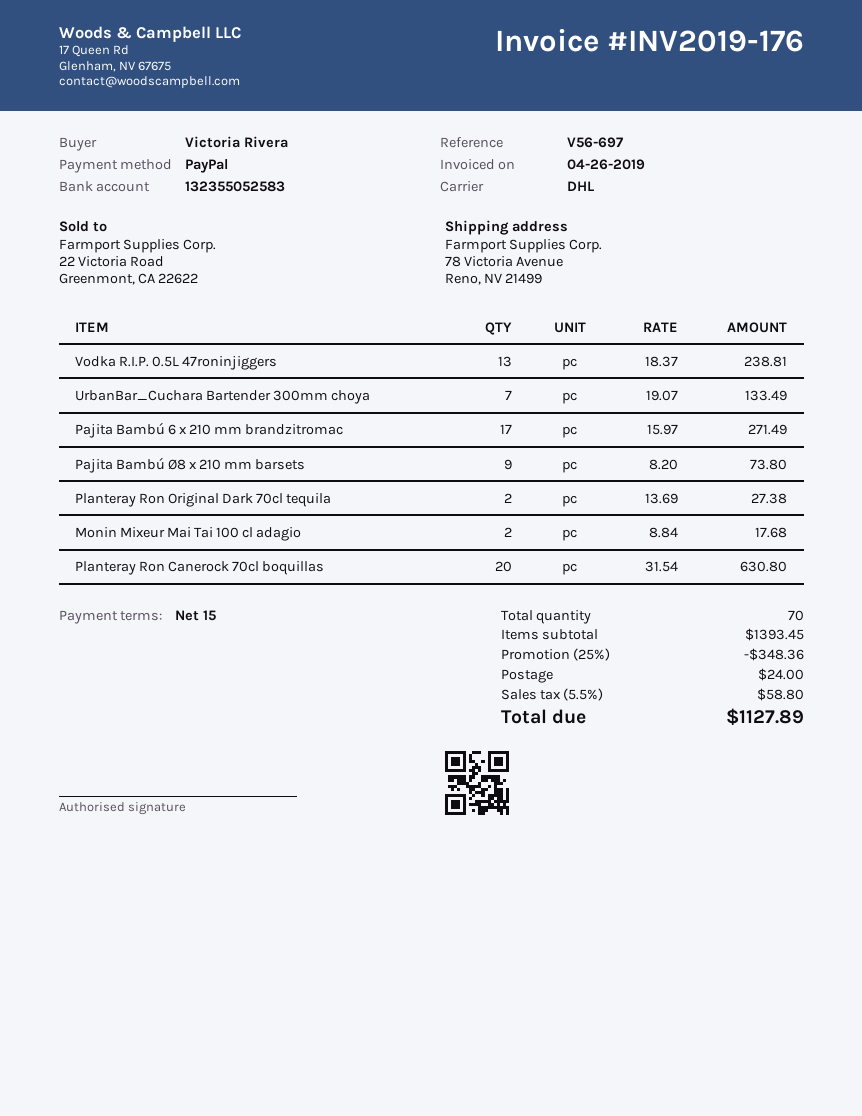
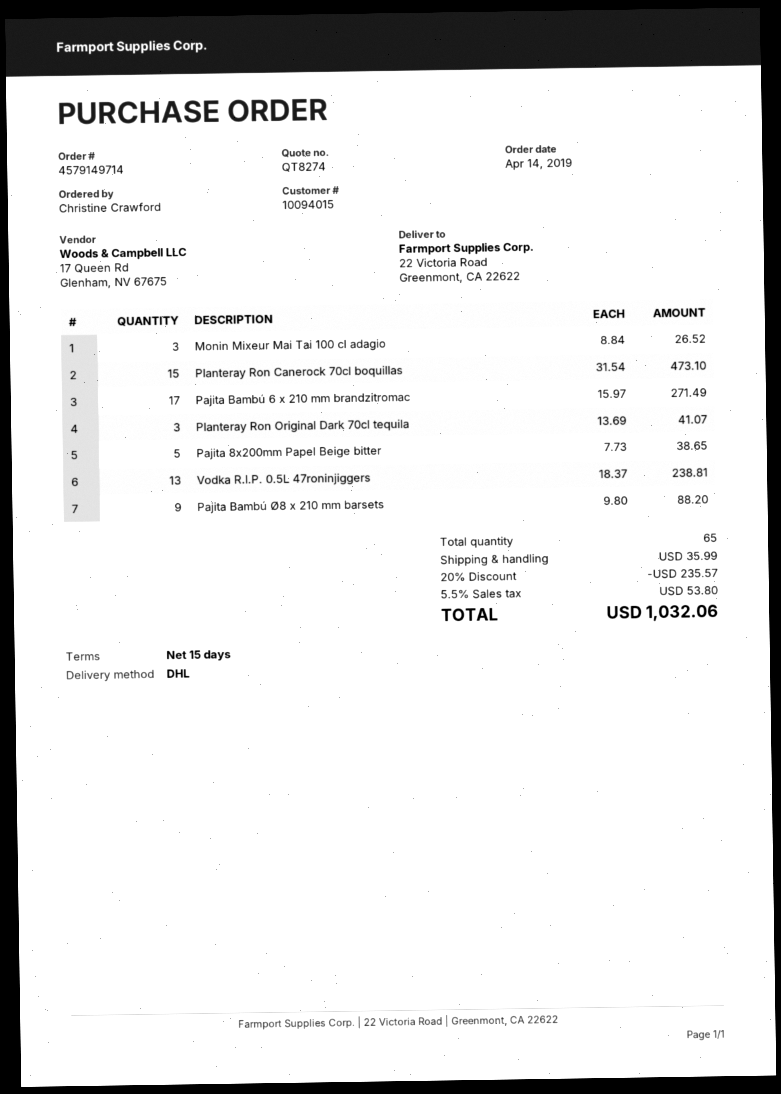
ordered by: Victoria Rivera -> Christine Crawford
ship to: 78 Victoria Avenue, Reno, NV 21499 -> 22 Victoria Road, Greenmont, CA 22622
UrbanBar_Cuchara Bartender 300mm choya: 7 x 19.07 = 133.49 -> none
Pajita Bambú Ø8 x 210 mm barsets: 9 x 8.20 = 73.80 -> 9 x 9.80 = 88.20
Planteray Ron Original Dark 70cl tequila: 2 x 13.69 = 27.38 -> 3 x 13.69 = 41.07
Monin Mixeur Mai Tai 100 cl adagio: 2 x 8.84 = 17.68 -> 3 x 8.84 = 26.52
Planteray Ron Canerock 70cl boquillas: 20 x 31.54 = 630.80 -> 15 x 31.54 = 473.10
Pajita 8x200mm Papel Beige bitter: none -> 5 x 7.73 = 38.65
total quantity: 70 -> 65
discount: 25% = 348.36 -> 20% = 235.57
shipping: 24.00 -> 35.99
tax: 5.5% = 58.80 -> 5.5% = 53.80
total: 1127.89 -> 1032.06

